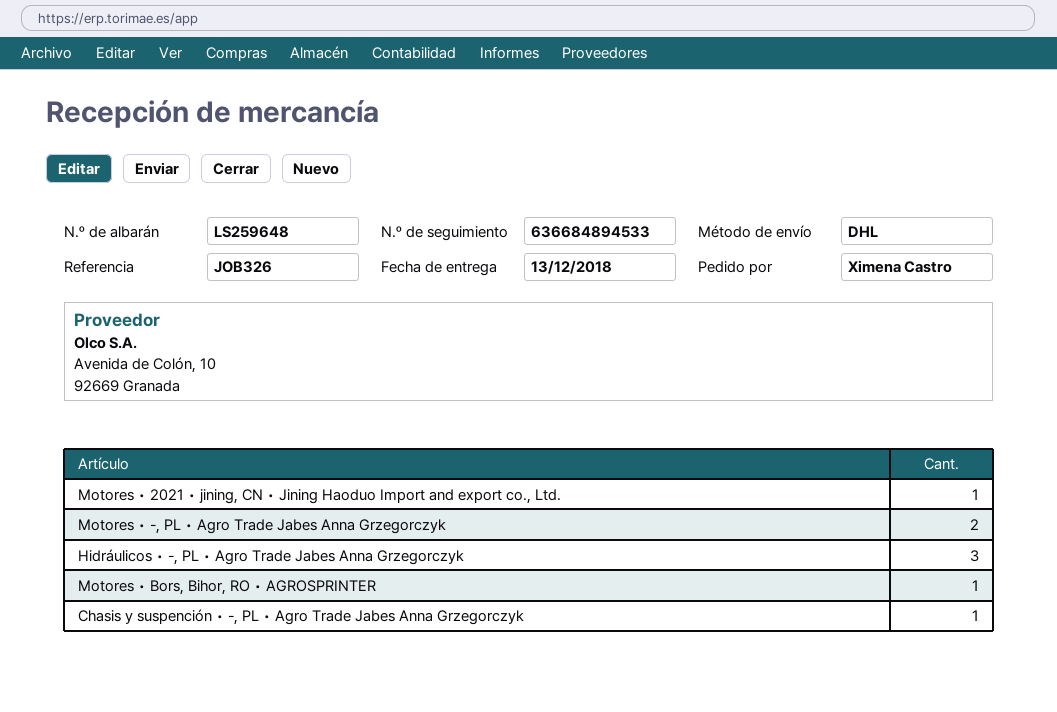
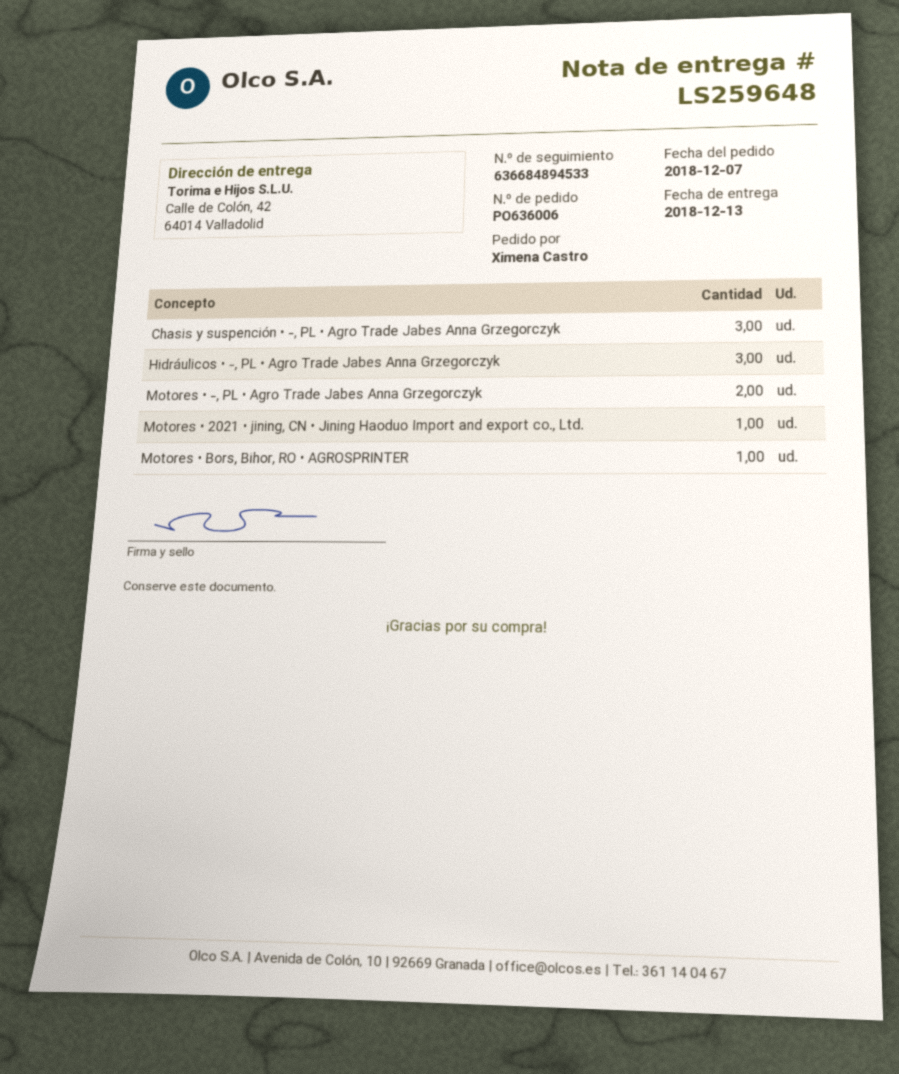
Chasis y suspención • -, PL • Agro Trade Jabes Anna Grzegorczyk: 1 -> 3

